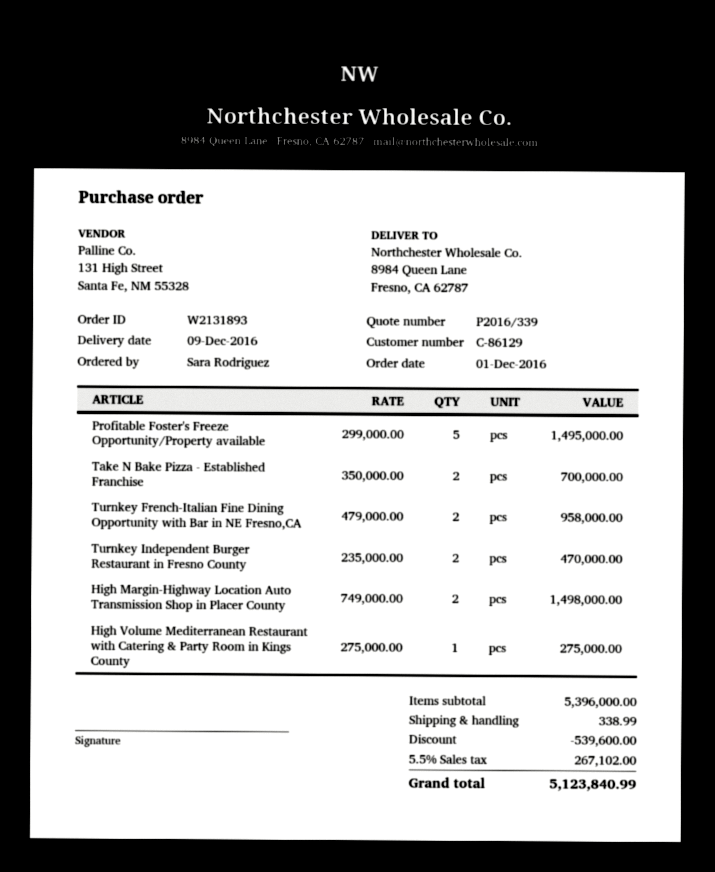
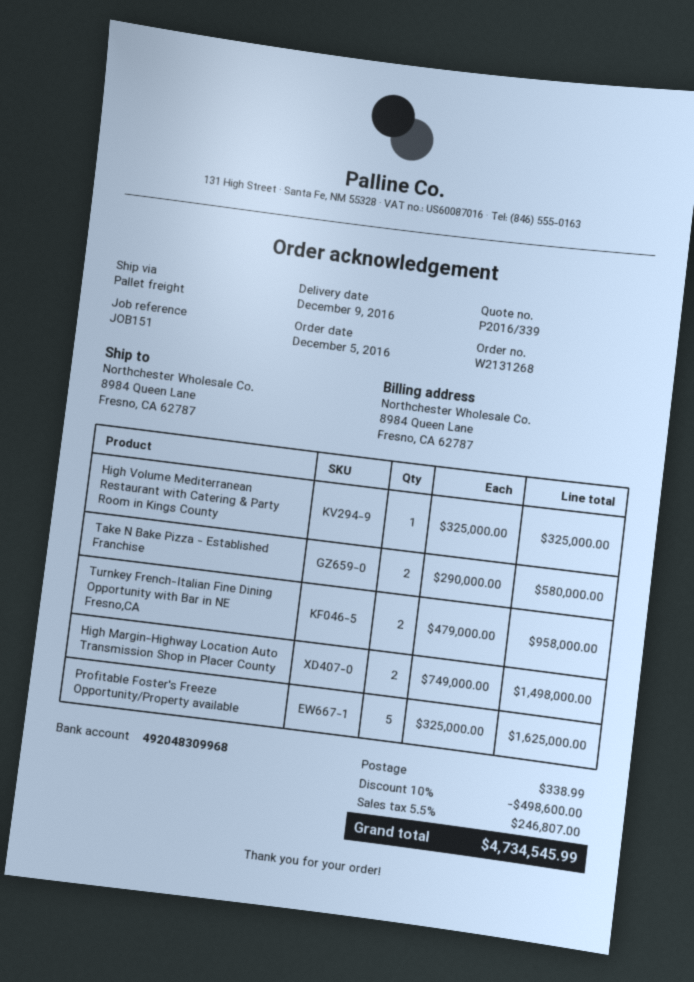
order number: W2131893 -> W2131268
order date: 2016-12-01 -> 2016-12-05
Profitable Foster's Freeze Opportunity/Property available: 5 x 299000.00 = 1495000.00 -> 5 x 325000.00 = 1625000.00
Take N Bake Pizza - Established Franchise: 2 x 350000.00 = 700000.00 -> 2 x 290000.00 = 580000.00
Turnkey Independent Burger Restaurant in Fresno County: 2 x 235000.00 = 470000.00 -> none
High Volume Mediterranean Restaurant with Catering & Party Room in Kings County: 1 x 275000.00 = 275000.00 -> 1 x 325000.00 = 325000.00
discount: 539600.00 -> 498600.00
tax: 5.5% = 267102.00 -> 5.5% = 246807.00
total: 5123840.99 -> 4734545.99

